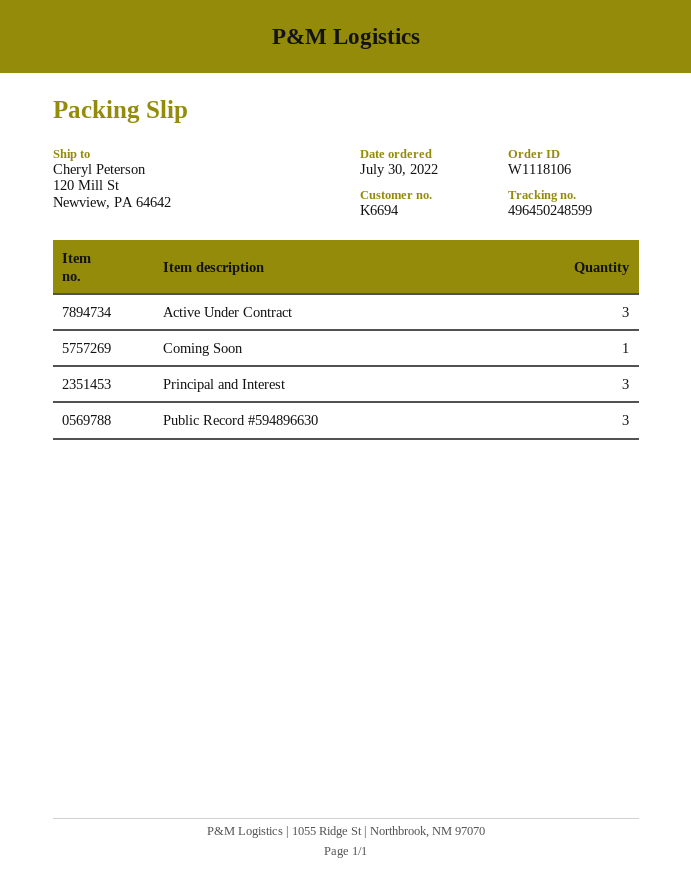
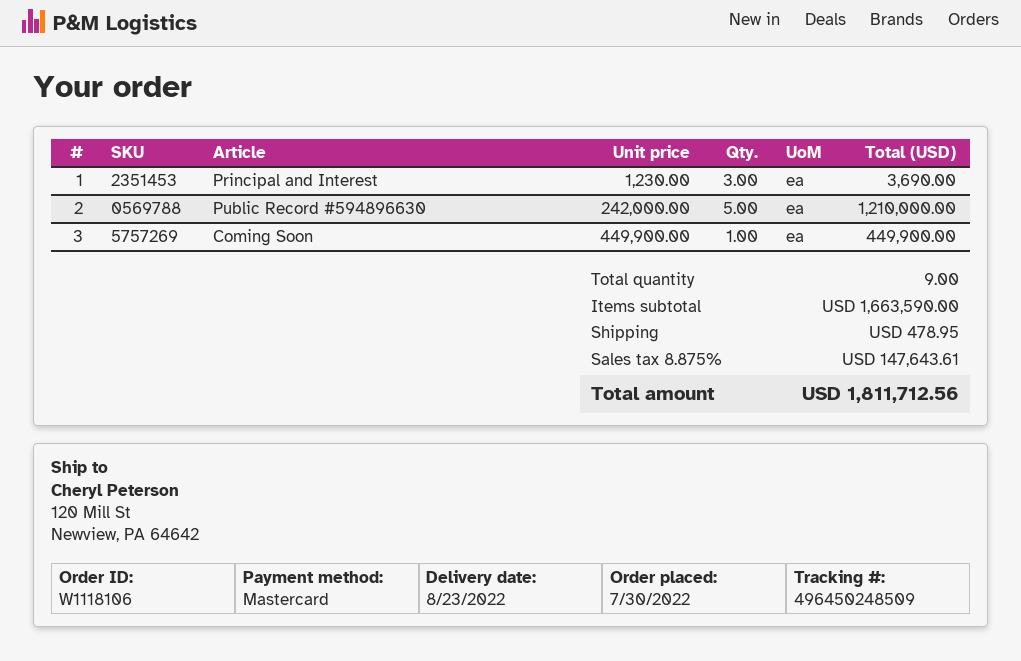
tracking number: 496450248599 -> 496450248509
Active Under Contract: 3 -> none
Public Record #594896630: 3 -> 5

